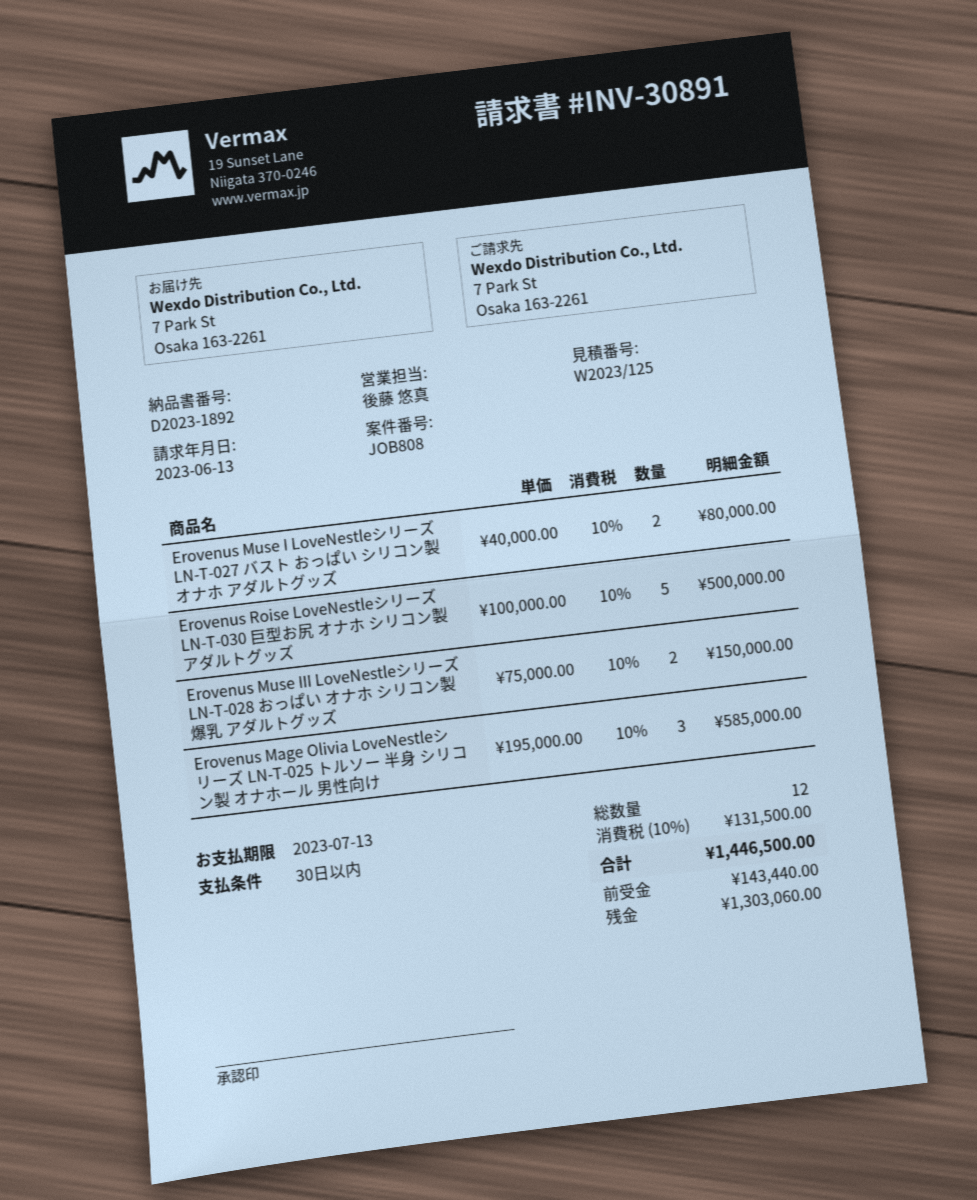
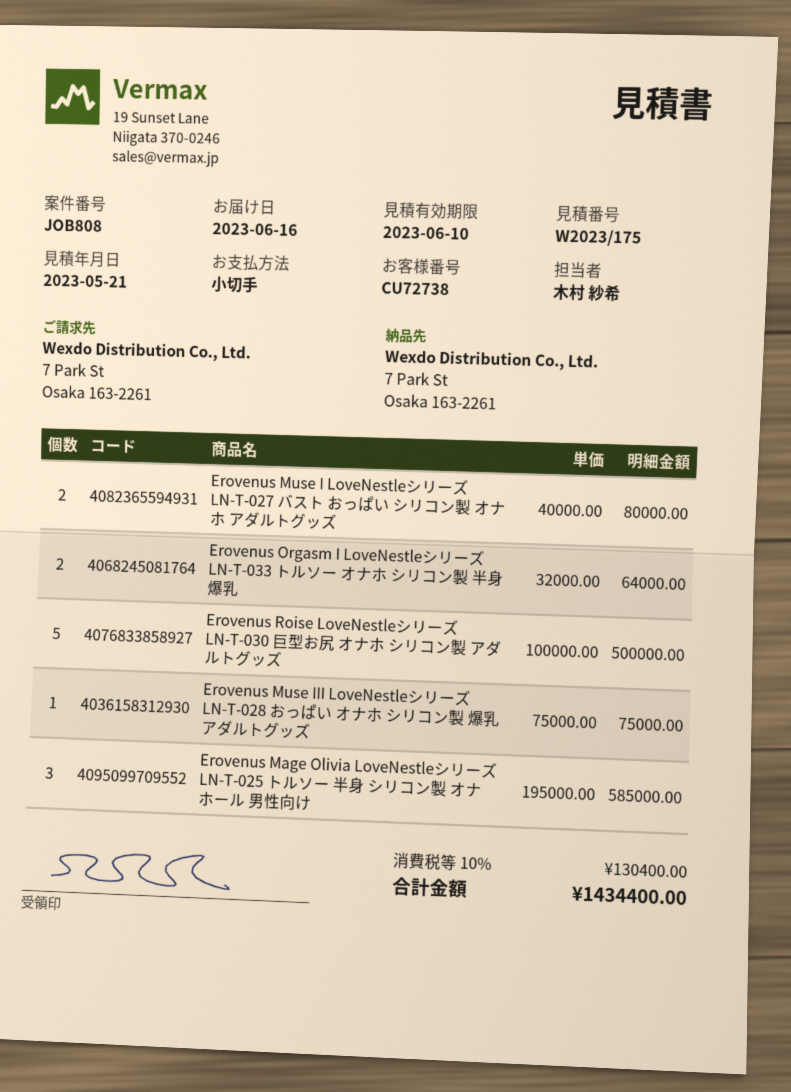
quote number: W2023/125 -> W2023/175
sales rep: 後藤 悠真 -> 木村 紗希
Erovenus Muse III LoveNestleシリーズ LN-T-028 おっぱい オナホ シリコン製 爆乳 アダルトグッズ: 2 x 75000.00 = 150000.00 -> 1 x 75000.00 = 75000.00
Erovenus Orgasm I LoveNestleシリーズ LN-T-033 トルソー オナホ シリコン製 半身 爆乳: none -> 2 x 32000.00 = 64000.00
tax: 10% = 131500.00 -> 10% = 130400.00
total: 1446500.00 -> 1434400.00

